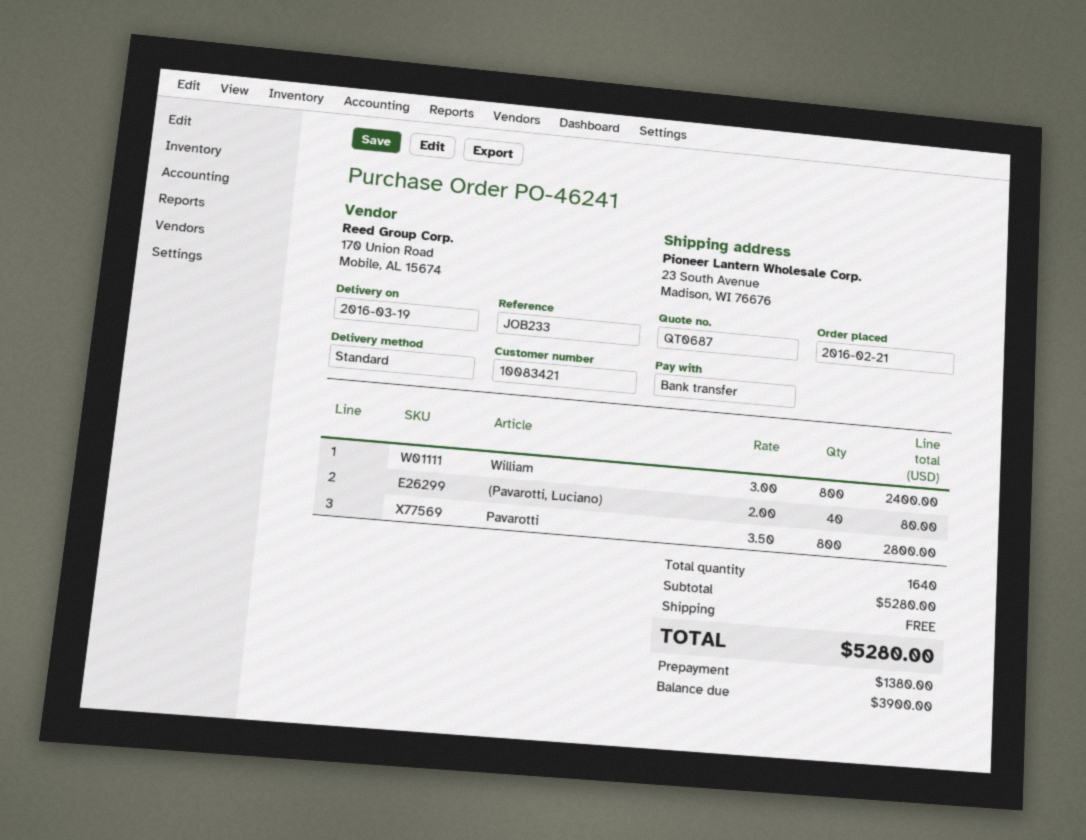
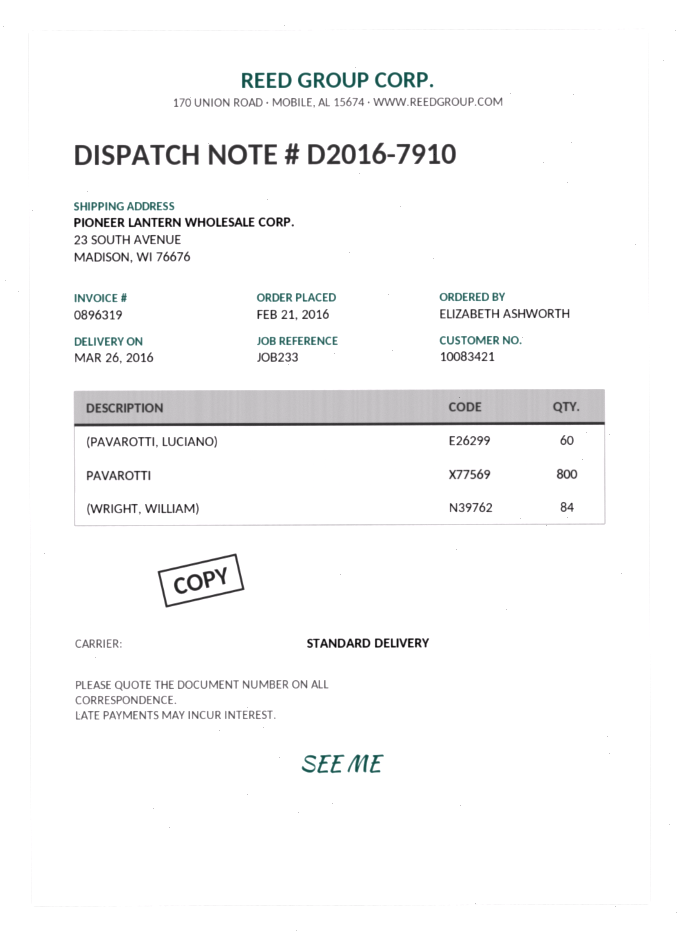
delivery date: 2016-03-19 -> 2016-03-26
William: 800 -> none
(Pavarotti, Luciano): 40 -> 60
(WRIGHT, WILLIAM): none -> 84

